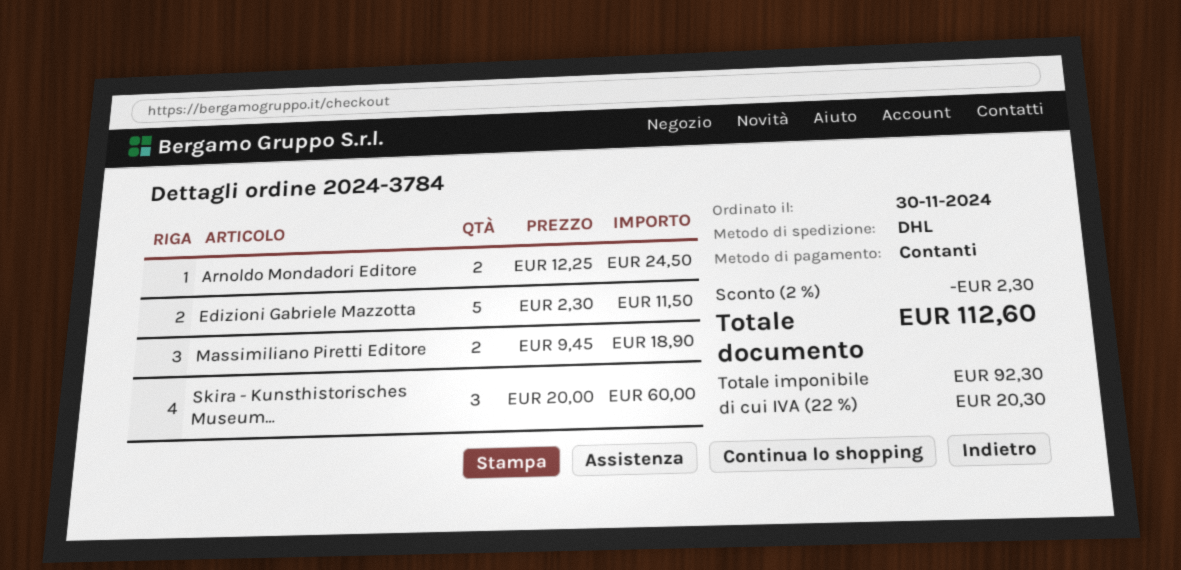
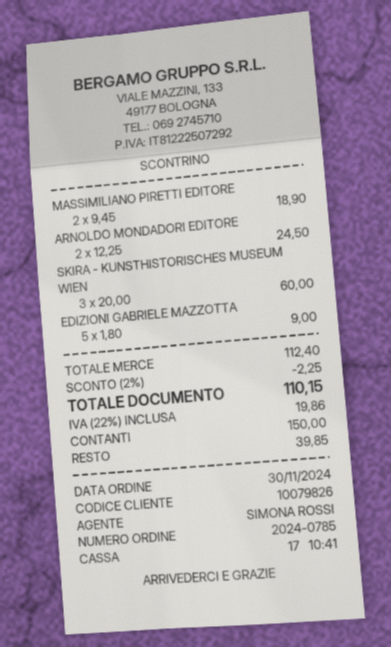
order number: 2024-3784 -> 2024-0785
Edizioni Gabriele Mazzotta: 5 x 2.30 = 11.50 -> 5 x 1.80 = 9.00
discount: 2% = 2.30 -> 2% = 2.25
tax: 22% = 20.30 -> 22% = 19.86
total: 112.60 -> 110.15

